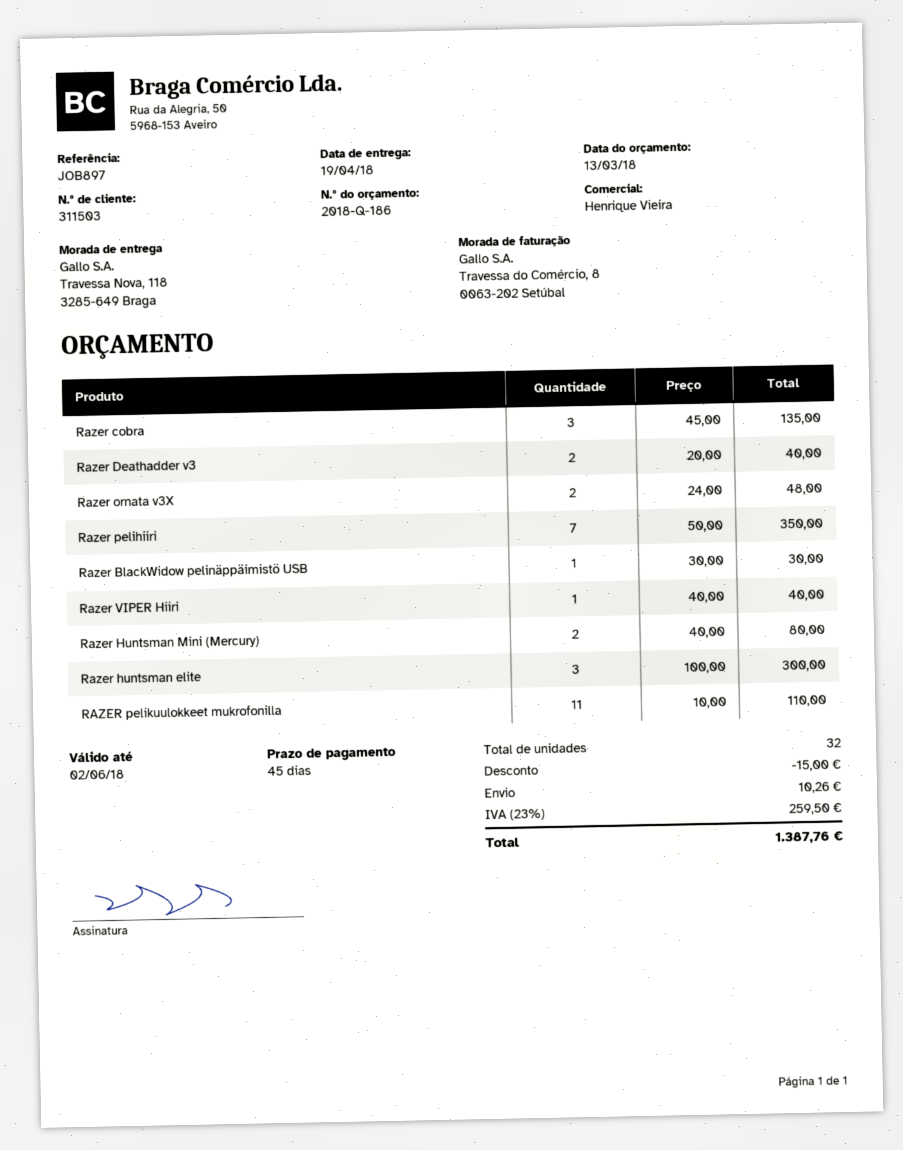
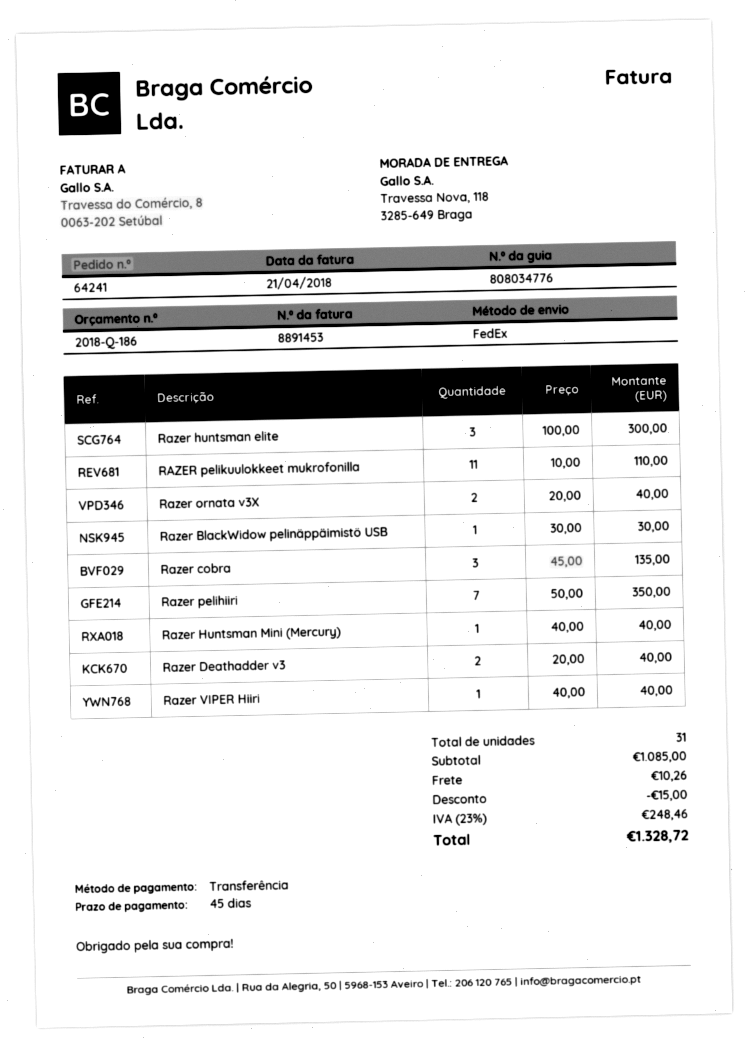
Razer ornata v3X: 2 x 24.00 = 48.00 -> 2 x 20.00 = 40.00
Razer Huntsman Mini (Mercury): 2 x 40.00 = 80.00 -> 1 x 40.00 = 40.00
total quantity: 32 -> 31
tax: 23% = 259.50 -> 23% = 248.46
total: 1387.76 -> 1328.72

